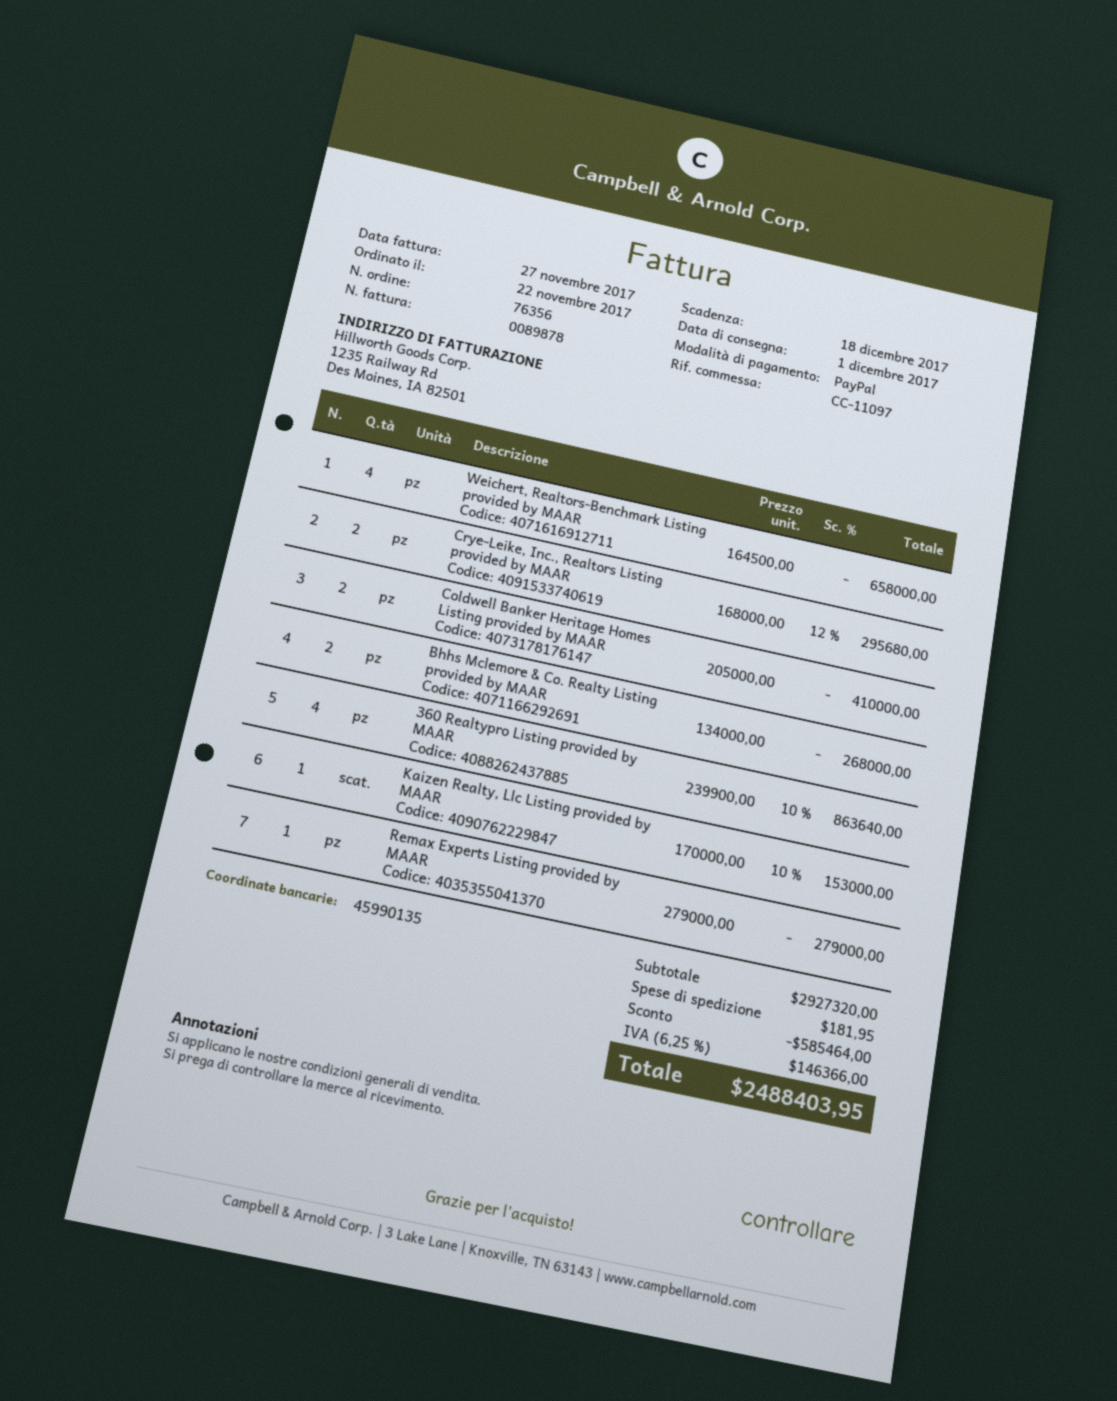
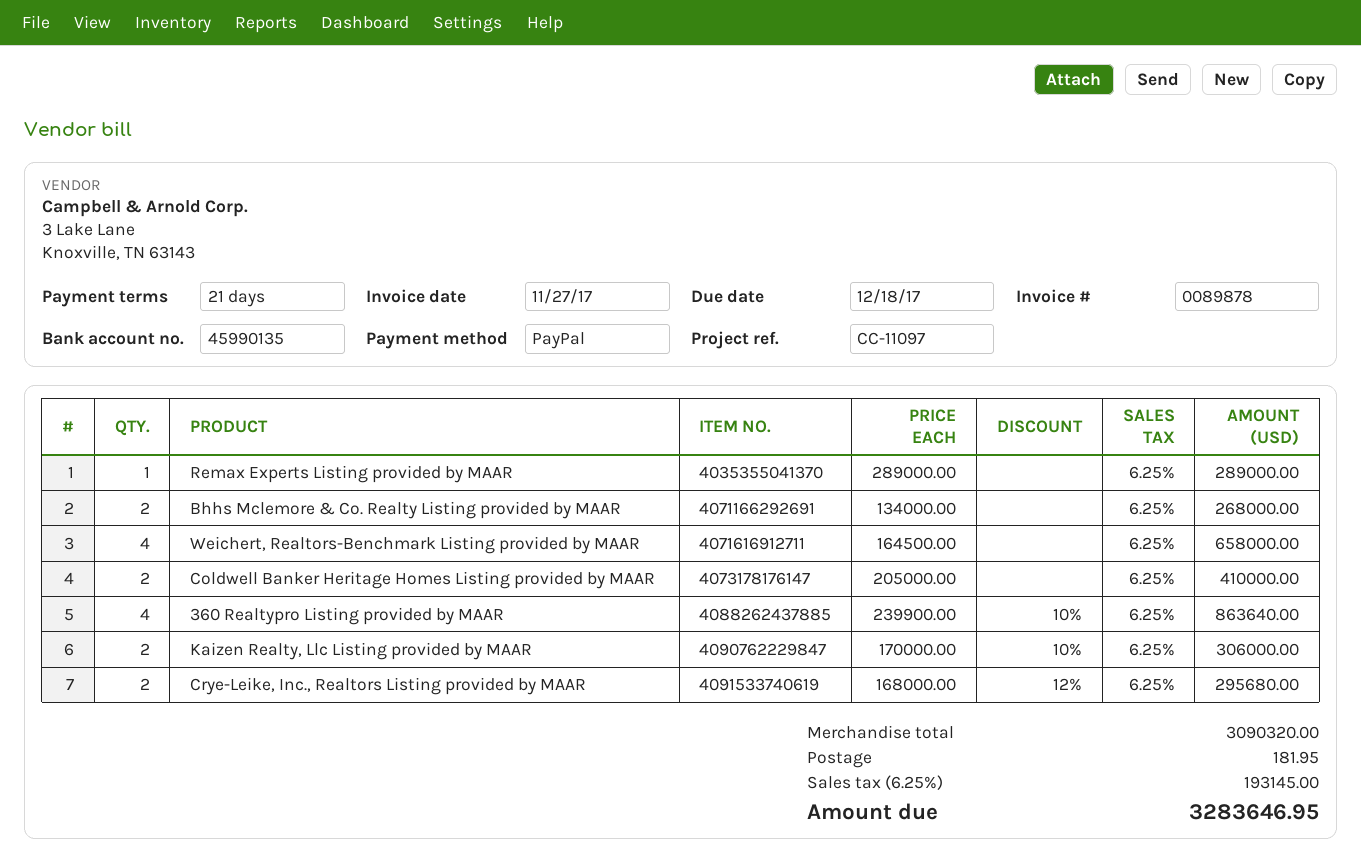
Kaizen Realty, Llc Listing provided by MAAR: 1 x 170000.00 - 10% = 153000.00 -> 2 x 170000.00 - 10% = 306000.00
Remax Experts Listing provided by MAAR: 1 x 279000.00 = 279000.00 -> 1 x 289000.00 = 289000.00
subtotal: 2927320.00 -> 3090320.00
discount: 585464.00 -> none
tax: 6.25% = 146366.00 -> 6.25% = 193145.00
total: 2488403.95 -> 3283646.95

